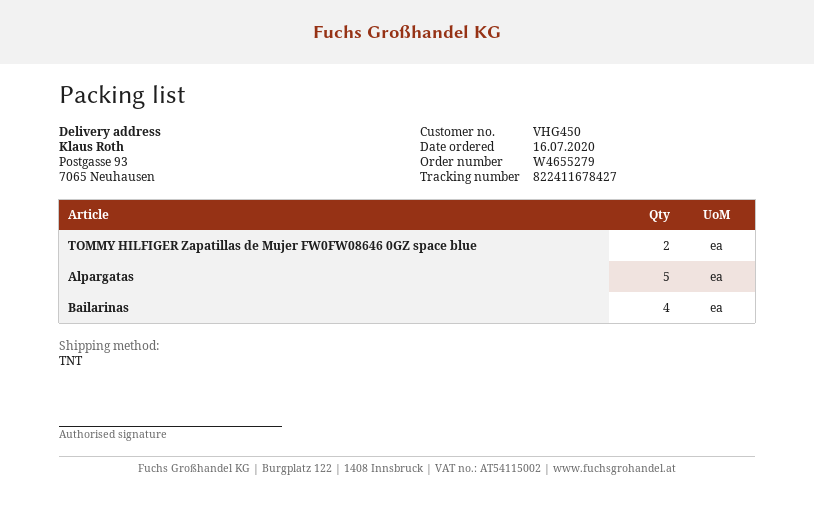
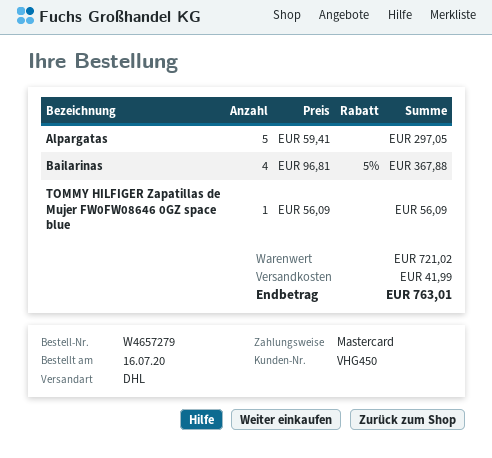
order number: W4655279 -> W4657279
shipping method: TNT -> DHL
TOMMY HILFIGER Zapatillas de Mujer FW0FW08646 0GZ space blue: 2 -> 1

